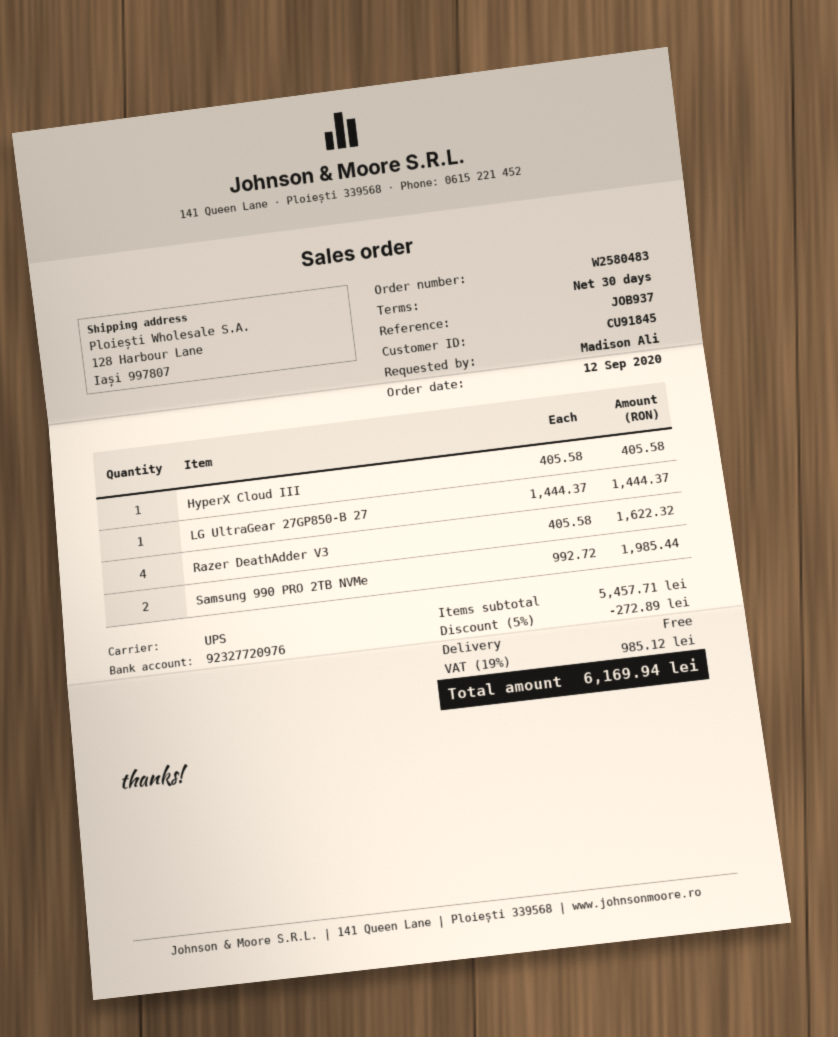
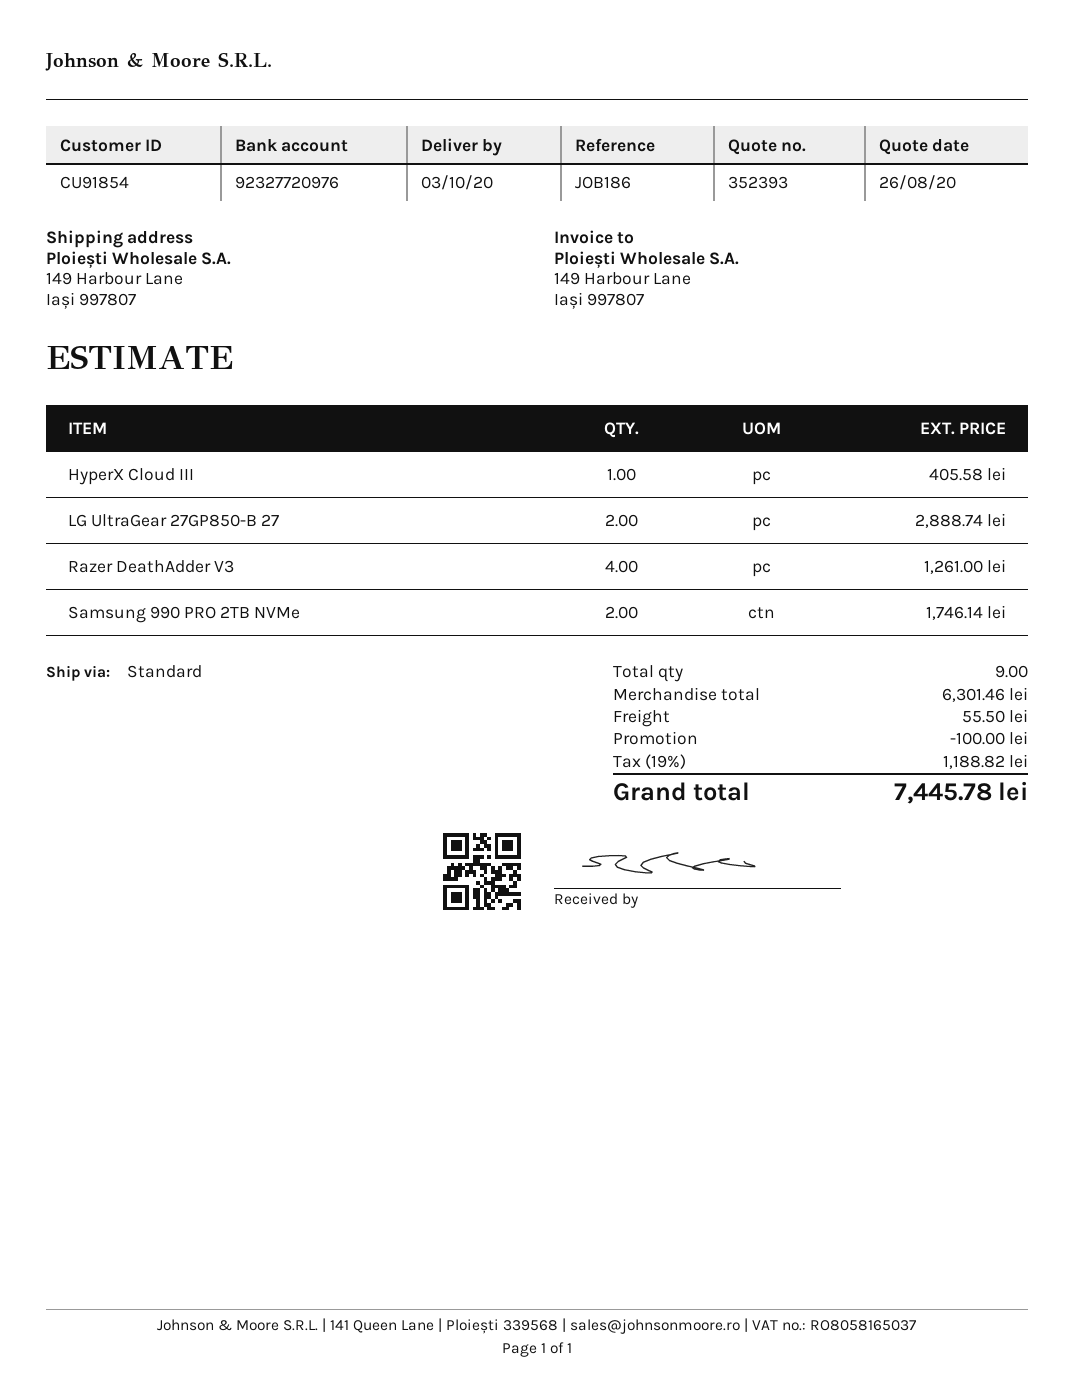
customer number: CU91845 -> CU91854
reference: JOB937 -> JOB186
shipping method: UPS -> standard
ship to: 128 Harbour Lane, Iași 997807 -> 149 Harbour Lane, Iași 997807
LG UltraGear 27GP850-B 27: 1 for 1444.37 -> 2 for 2888.74
Razer DeathAdder V3: 4 for 1622.32 -> 4 for 1261.00
Samsung 990 PRO 2TB NVMe: 2 for 1985.44 -> 2 for 1746.14
subtotal: 5457.71 -> 6301.46
discount: 272.89 -> 100.00
shipping: 0.00 -> 55.50
tax: 19% = 985.12 -> 19% = 1188.82
total: 6169.94 -> 7445.78

